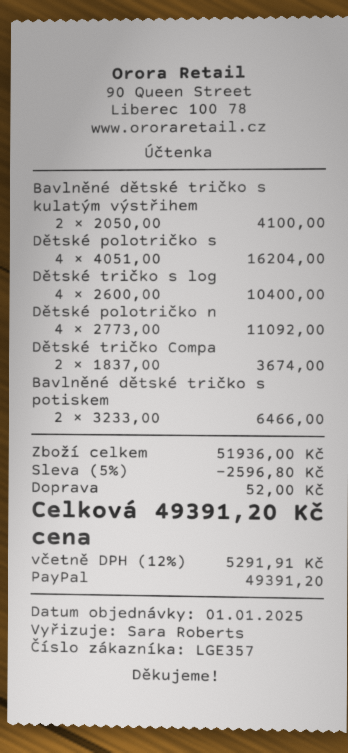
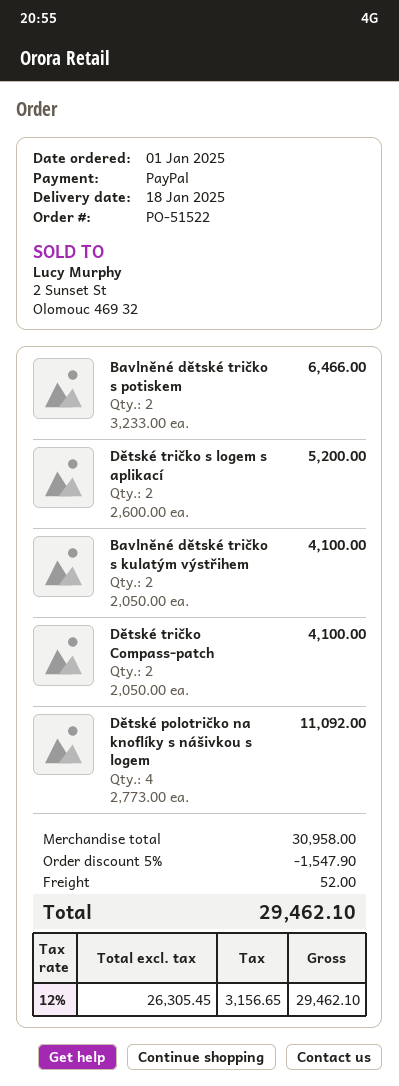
Dětské polotričko s: 4 x 4051.00 = 16204.00 -> none
Dětské tričko s log: 4 x 2600.00 = 10400.00 -> 2 x 2600.00 = 5200.00
Dětské tričko Compa: 2 x 1837.00 = 3674.00 -> 2 x 2050.00 = 4100.00
subtotal: 51936.00 -> 30958.00
discount: 5% = 2596.80 -> 5% = 1547.90
tax: 12% = 5291.91 -> 12% = 3156.65
total: 49391.20 -> 29462.10

